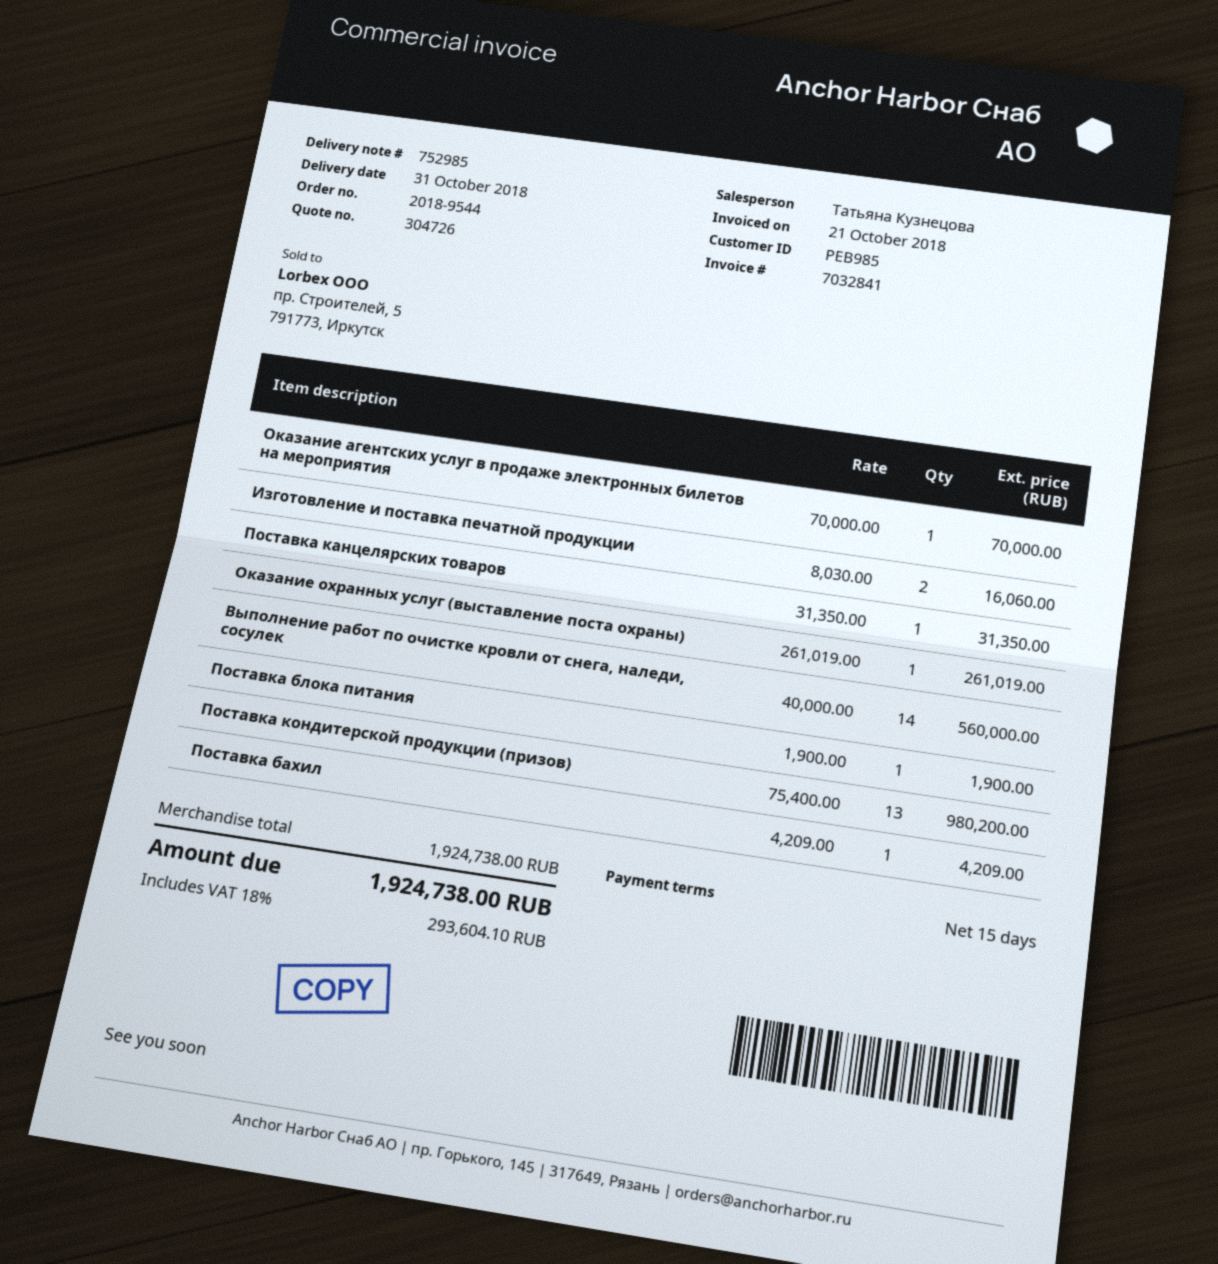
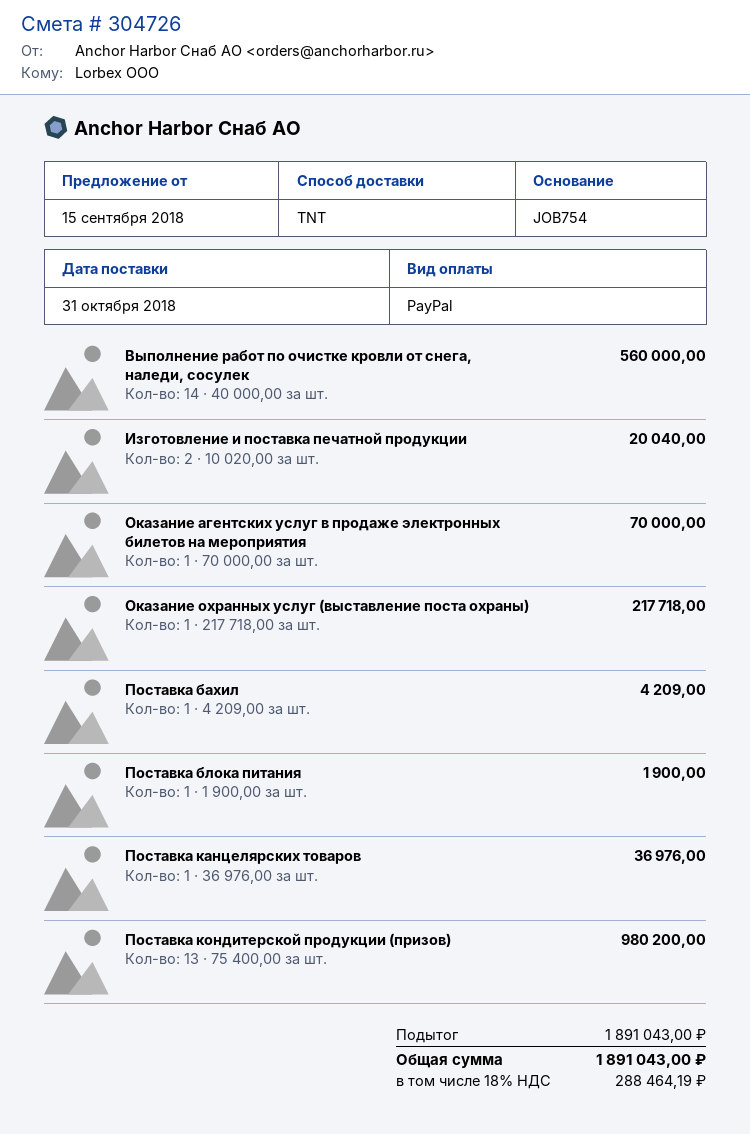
Изготовление и поставка печатной продукции: 2 x 8030.00 = 16060.00 -> 2 x 10020.00 = 20040.00
Поставка канцелярских товаров: 1 x 31350.00 = 31350.00 -> 1 x 36976.00 = 36976.00
Оказание охранных услуг (выставление поста охраны): 1 x 261019.00 = 261019.00 -> 1 x 217718.00 = 217718.00
subtotal: 1924738.00 -> 1891043.00
tax: 18% = 293604.10 -> 18% = 288464.19
total: 1924738.00 -> 1891043.00

